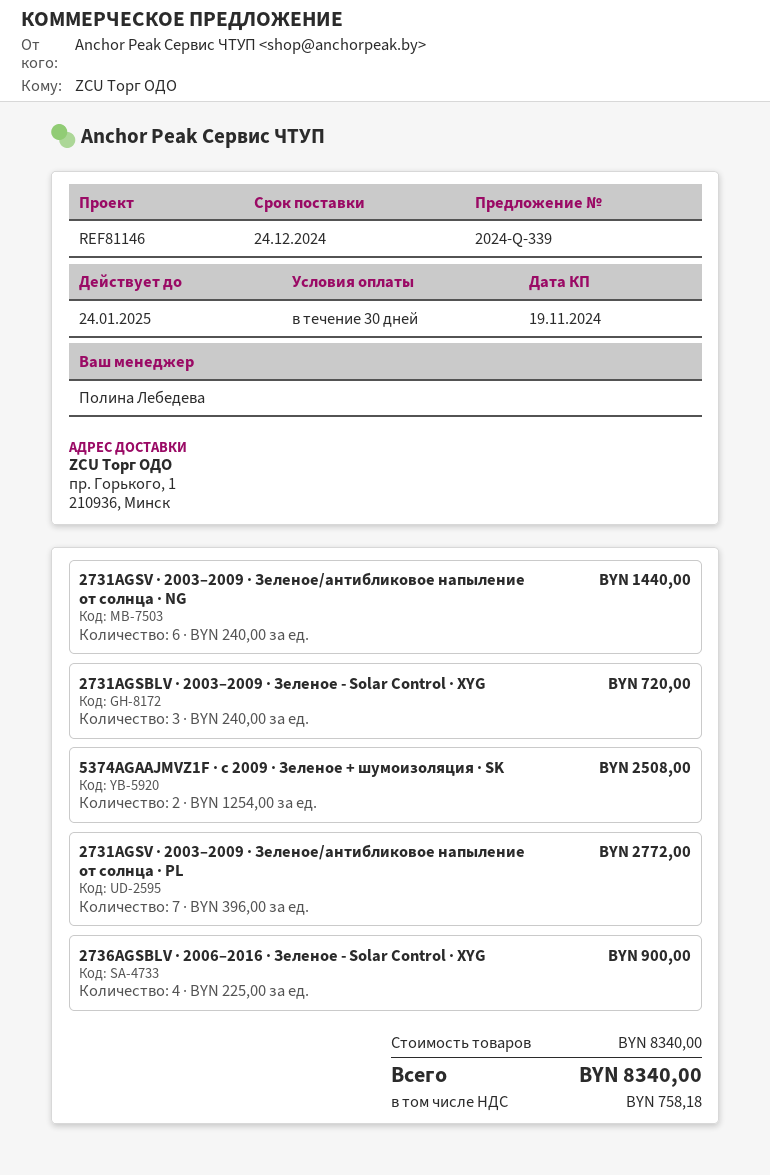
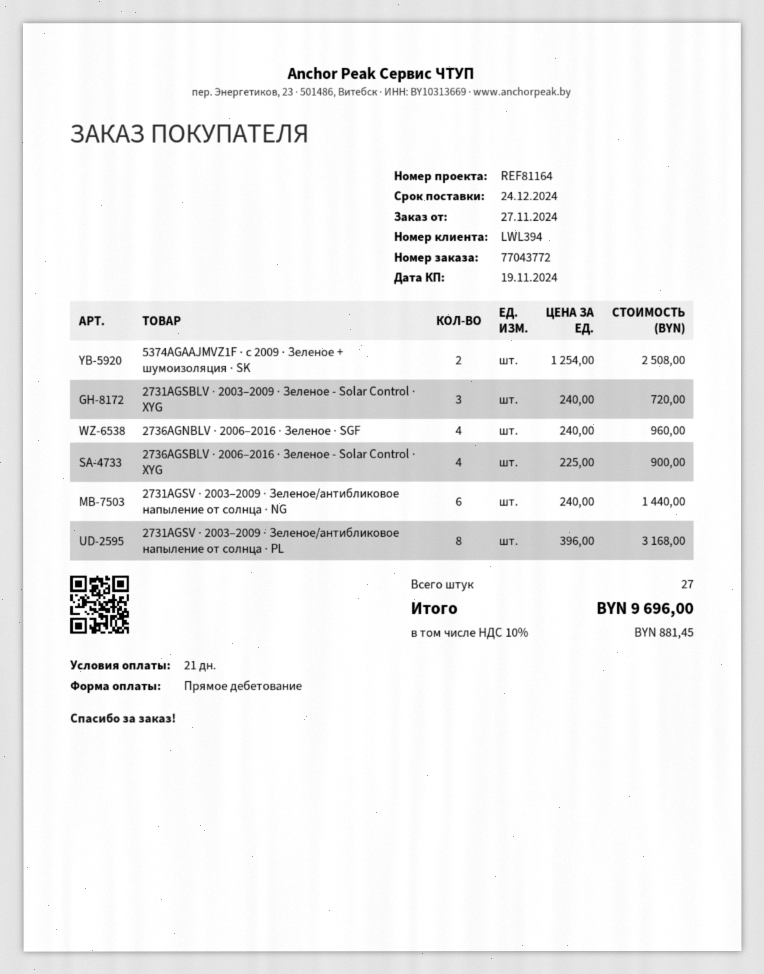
payment terms: 30 days -> 21 days
reference: REF81146 -> REF81164
2731AGSV · 2003–2009 · Зеленое/антибликовое напыление от солнца · PL: 7 x 396.00 = 2772.00 -> 8 x 396.00 = 3168.00
2736AGNBLV · 2006–2016 · Зеленое · SGF: none -> 4 x 240.00 = 960.00
tax: 758.18 -> 881.45
total: 8340.00 -> 9696.00

